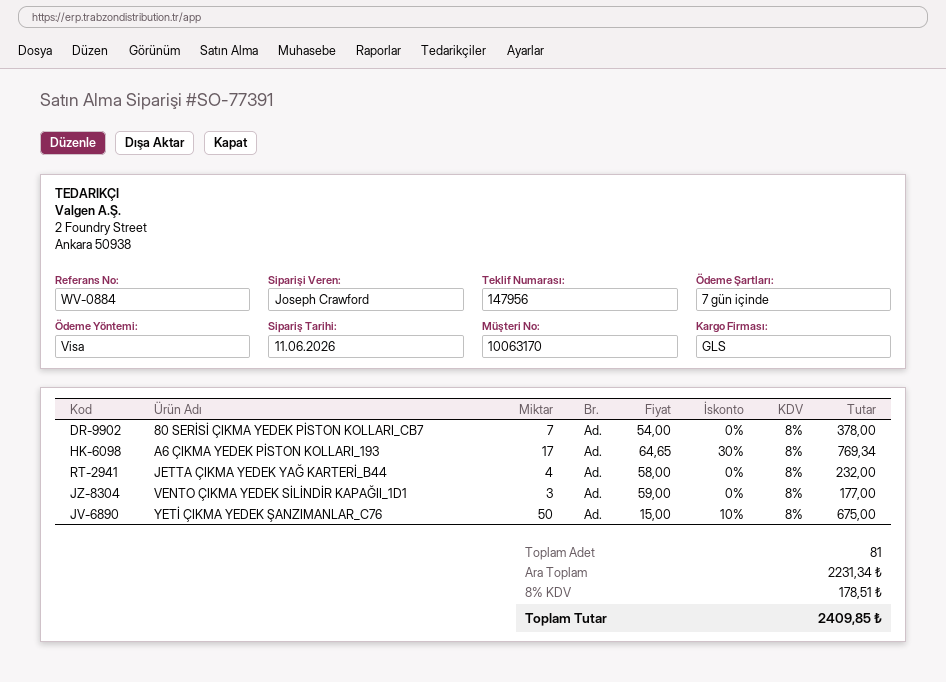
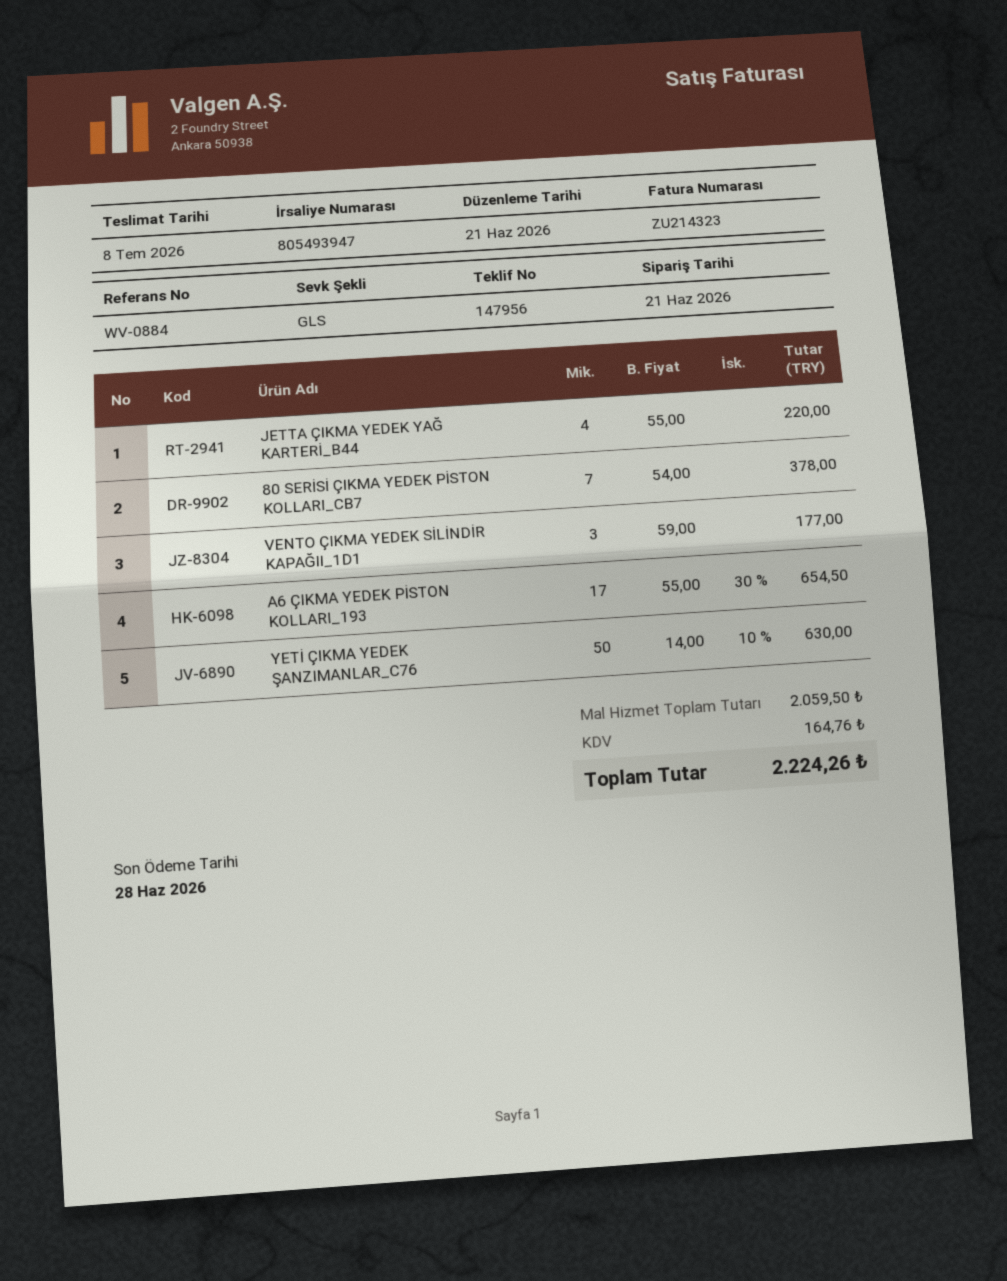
order date: 2026-06-11 -> 2026-06-21
A6 ÇIKMA YEDEK PİSTON KOLLARI_193: 17 x 64.65 - 30% = 769.34 -> 17 x 55.00 - 30% = 654.50
JETTA ÇIKMA YEDEK YAĞ KARTERİ_B44: 4 x 58.00 = 232.00 -> 4 x 55.00 = 220.00
YETİ ÇIKMA YEDEK ŞANZIMANLAR_C76: 50 x 15.00 - 10% = 675.00 -> 50 x 14.00 - 10% = 630.00
subtotal: 2231.34 -> 2059.50
tax: 178.51 -> 164.76
total: 2409.85 -> 2224.26

